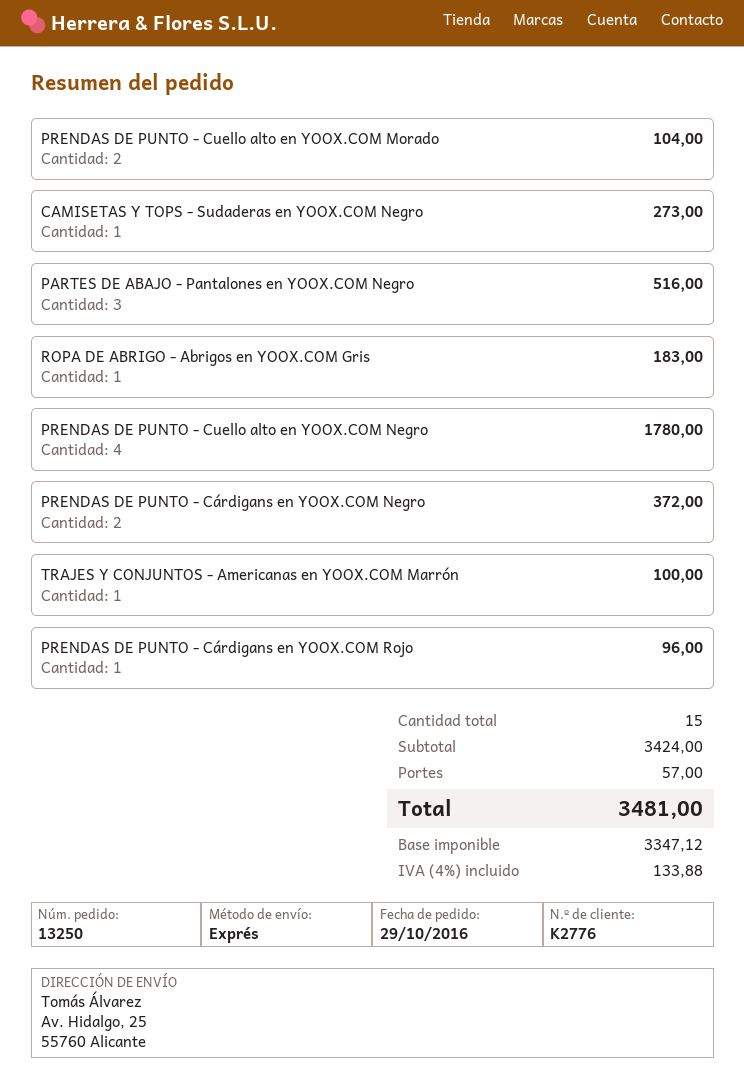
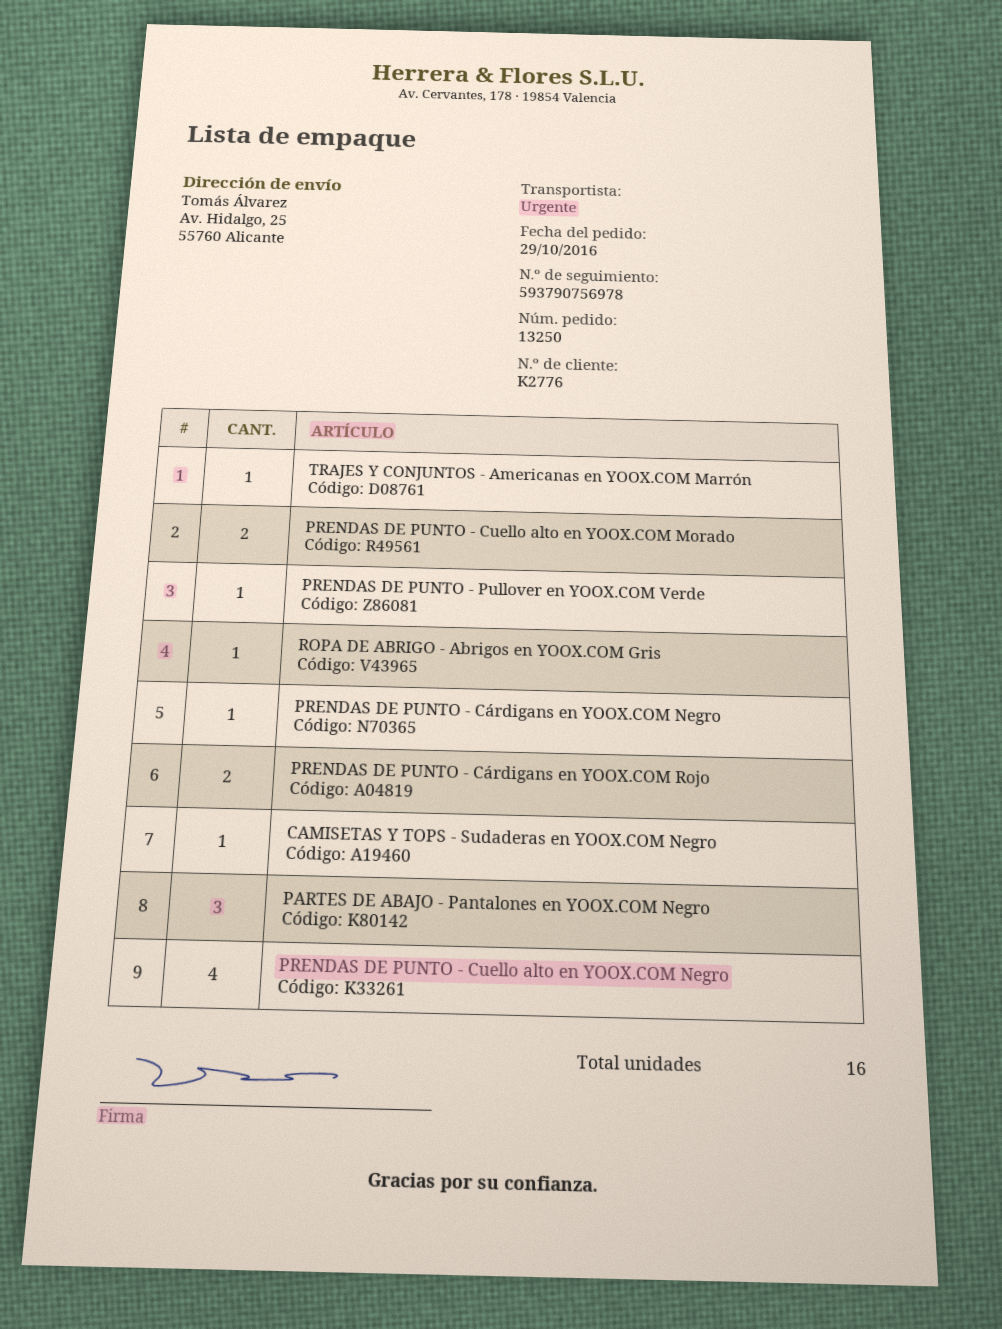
PRENDAS DE PUNTO - Cárdigans en YOOX.COM Negro: 2 -> 1
PRENDAS DE PUNTO - Cárdigans en YOOX.COM Rojo: 1 -> 2
PRENDAS DE PUNTO - Pullover en YOOX.COM Verde: none -> 1
total quantity: 15 -> 16

